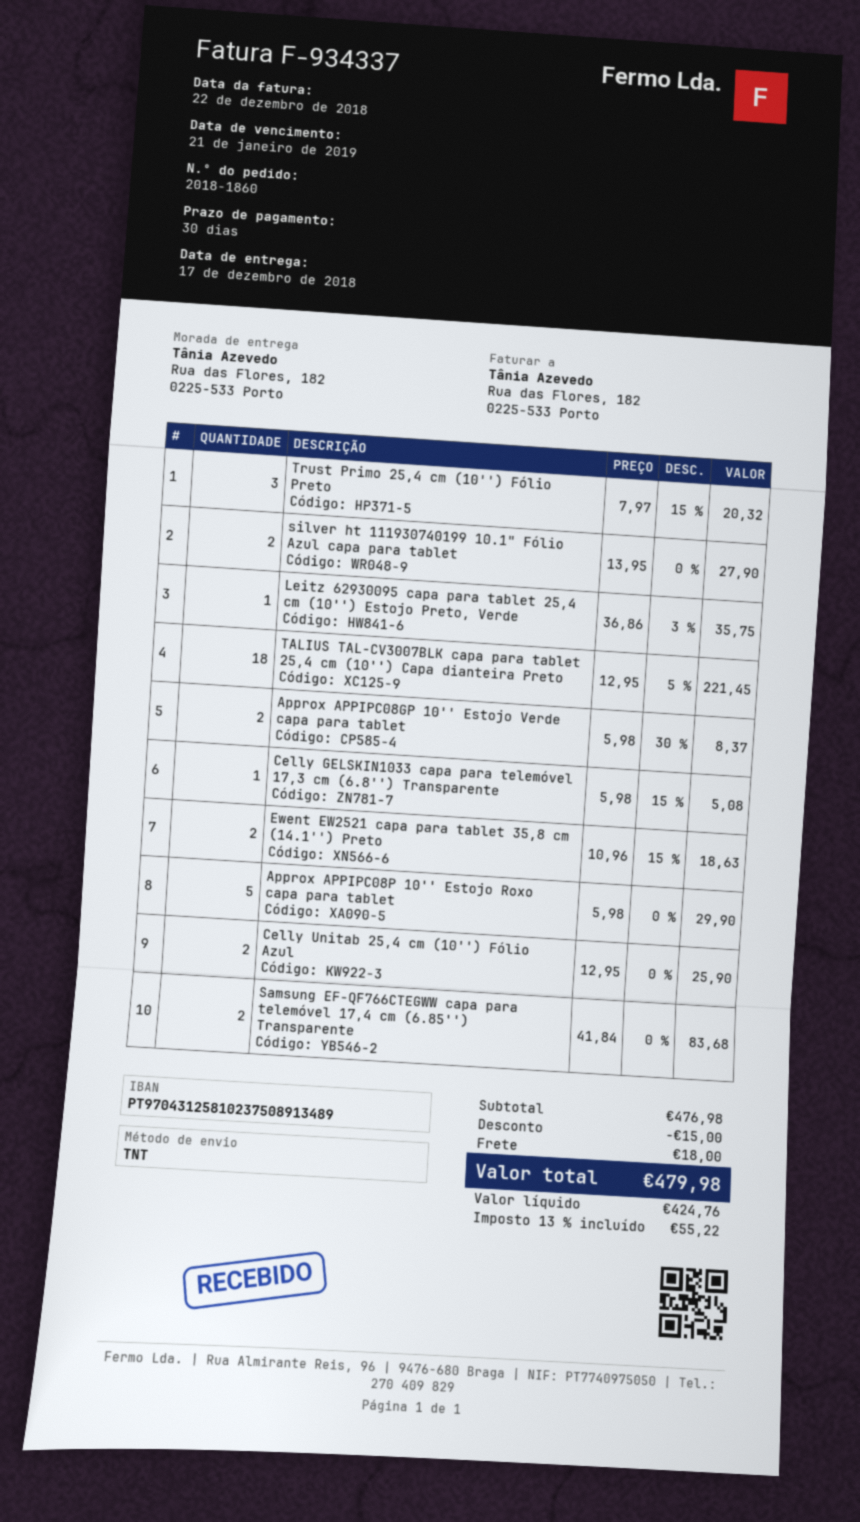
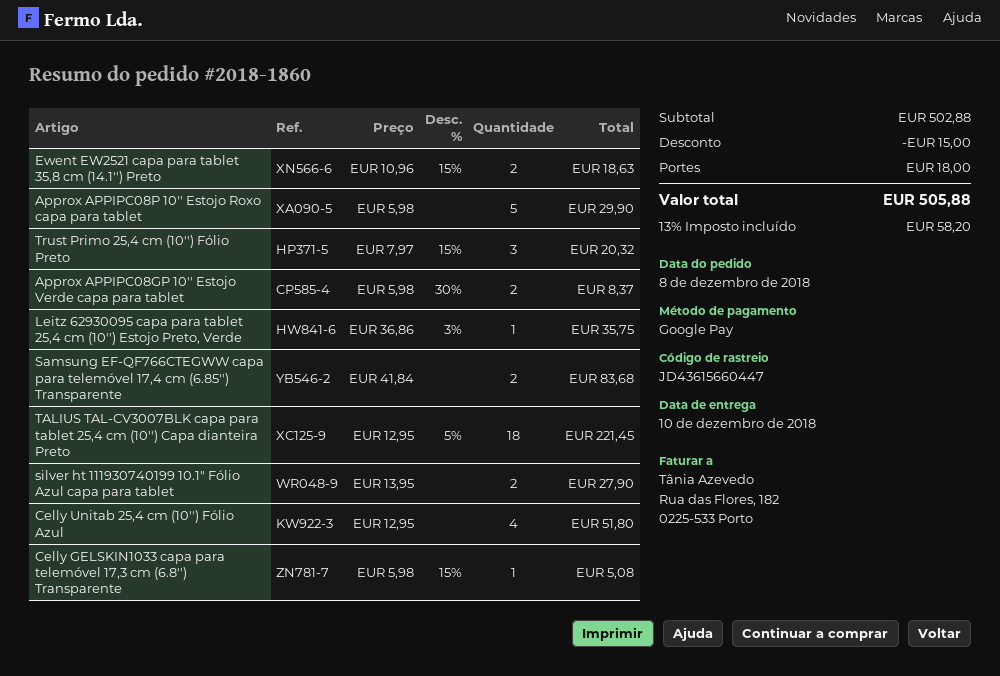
delivery date: 2018-12-17 -> 2018-12-10
Celly Unitab 25,4 cm (10'') Fólio Azul: 2 x 12.95 = 25.90 -> 4 x 12.95 = 51.80
subtotal: 476.98 -> 502.88
tax: 13% = 55.22 -> 13% = 58.20
total: 479.98 -> 505.88

